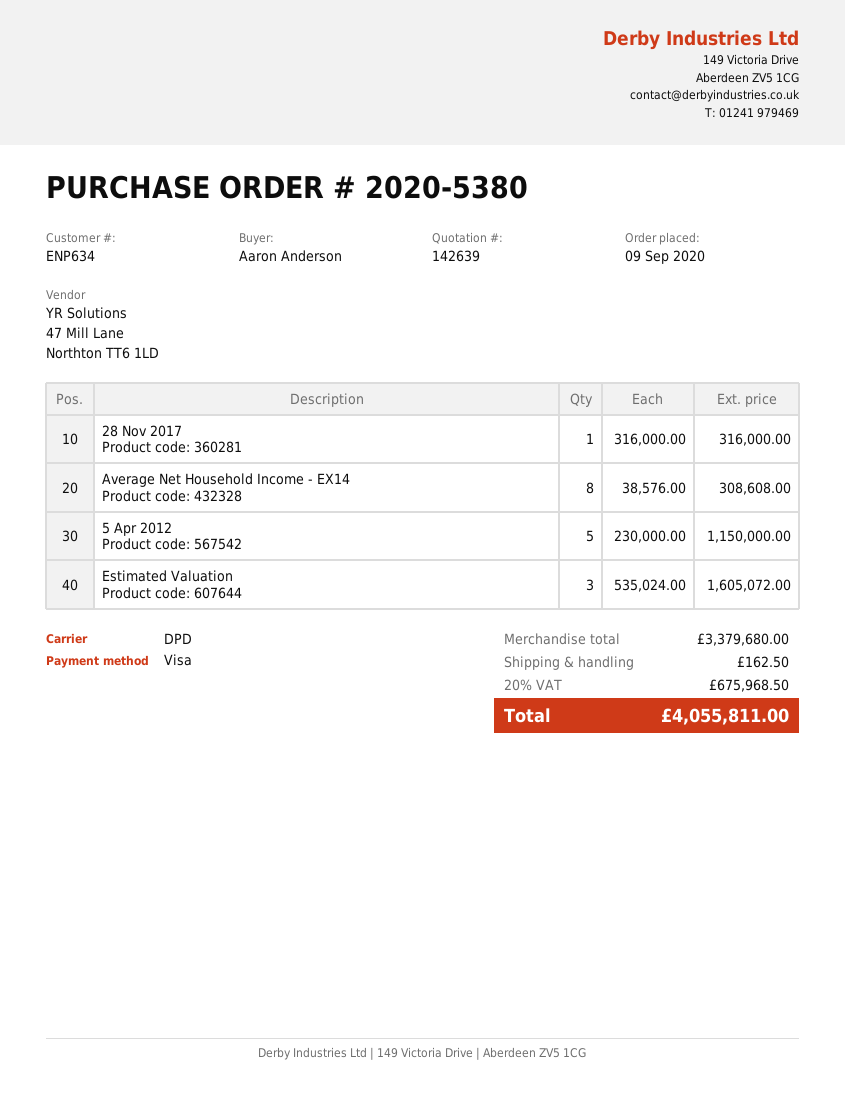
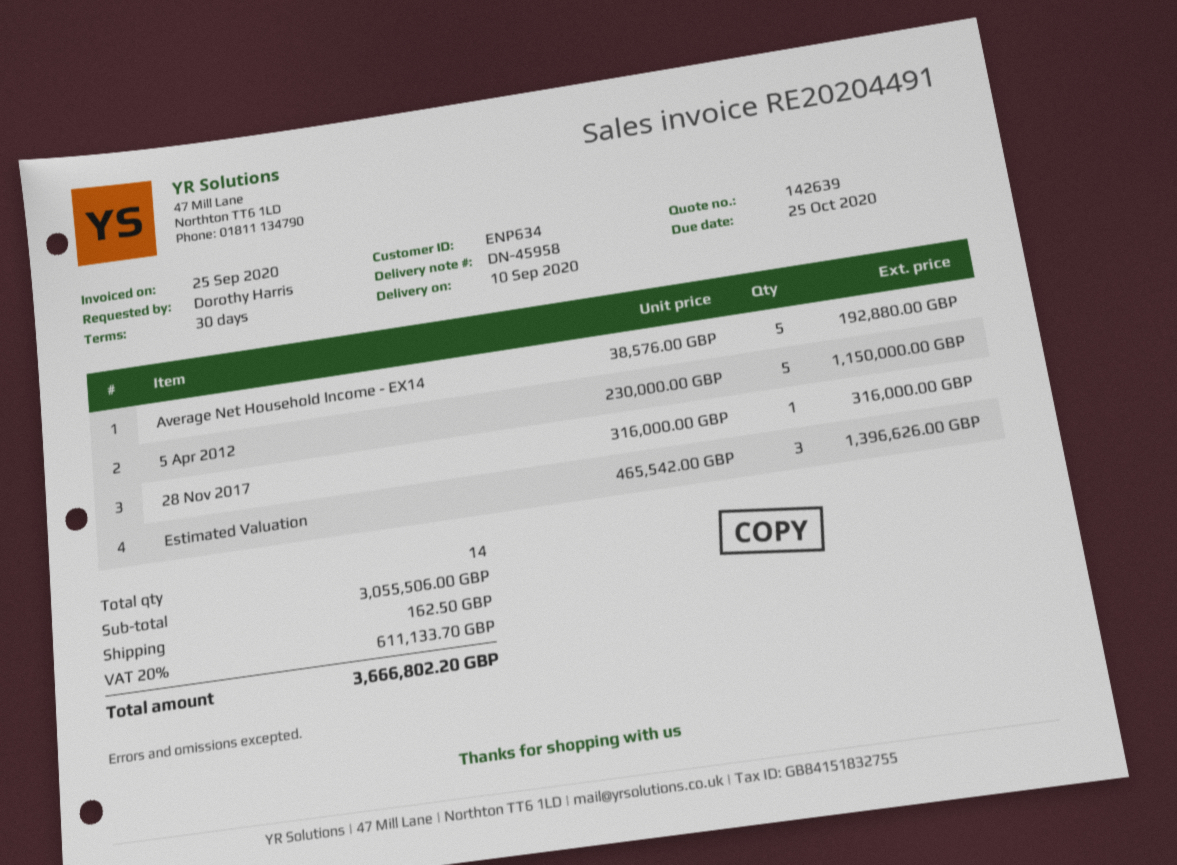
ordered by: Aaron Anderson -> Dorothy Harris
Average Net Household Income - EX14: 8 x 38576.00 = 308608.00 -> 5 x 38576.00 = 192880.00
Estimated Valuation: 3 x 535024.00 = 1605072.00 -> 3 x 465542.00 = 1396626.00
subtotal: 3379680.00 -> 3055506.00
tax: 20% = 675968.50 -> 20% = 611133.70
total: 4055811.00 -> 3666802.20

